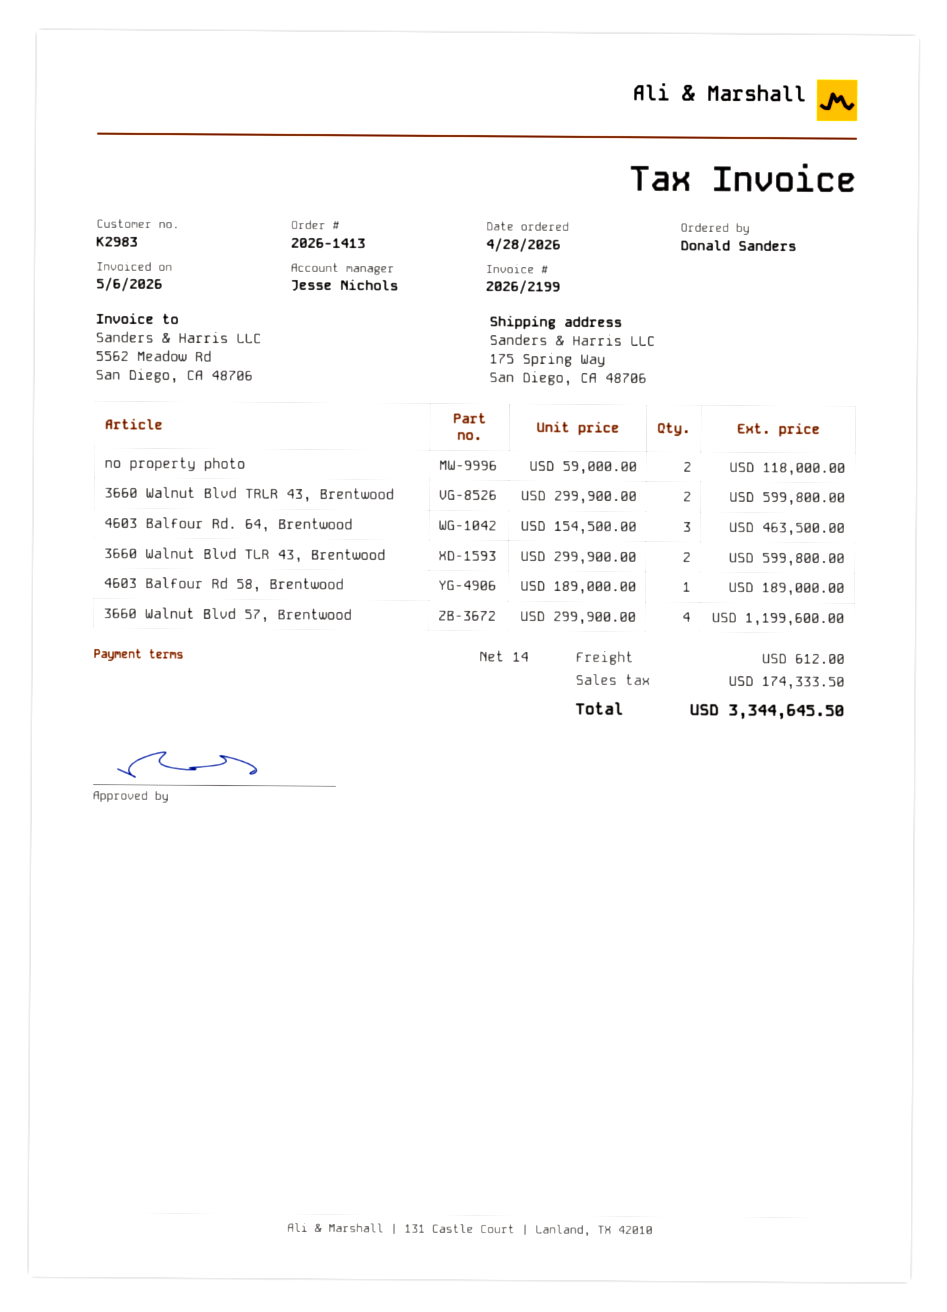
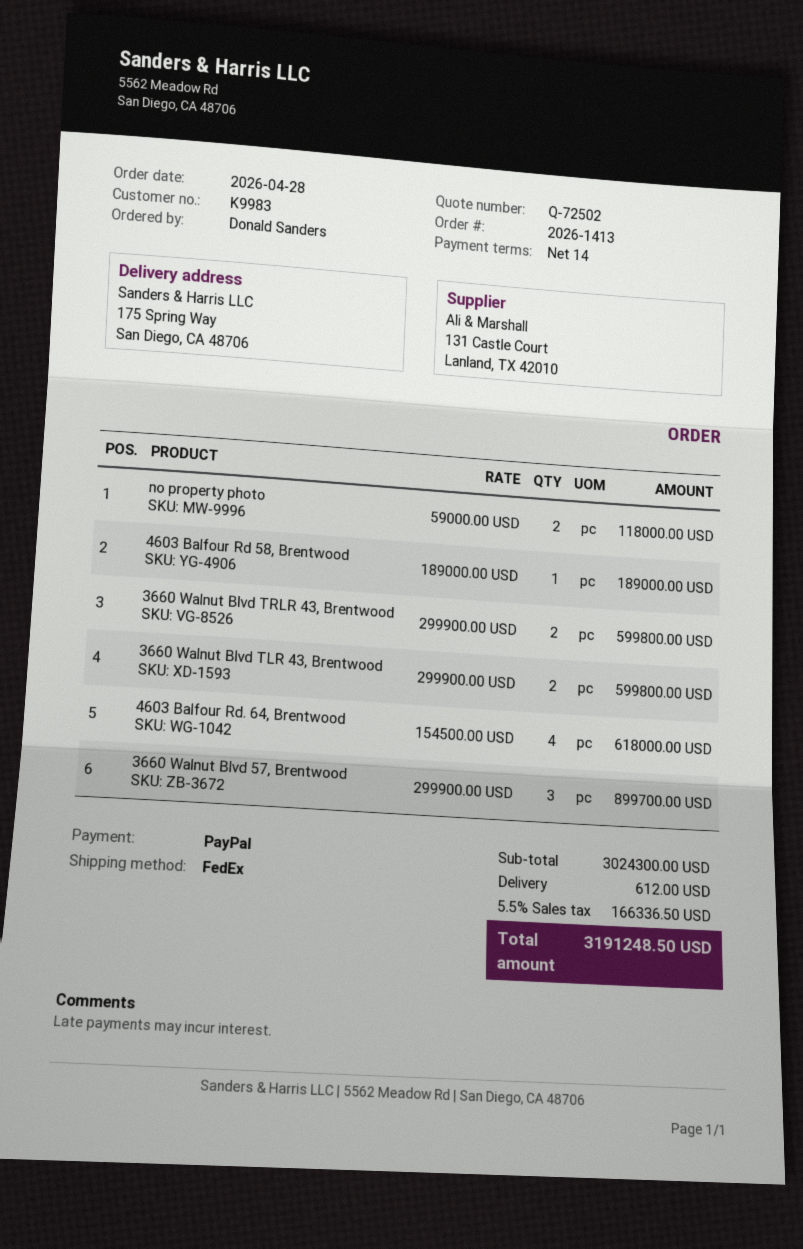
customer number: K2983 -> K9983
4603 Balfour Rd. 64, Brentwood: 3 x 154500.00 = 463500.00 -> 4 x 154500.00 = 618000.00
3660 Walnut Blvd 57, Brentwood: 4 x 299900.00 = 1199600.00 -> 3 x 299900.00 = 899700.00
tax: 174333.50 -> 166336.50
total: 3344645.50 -> 3191248.50

